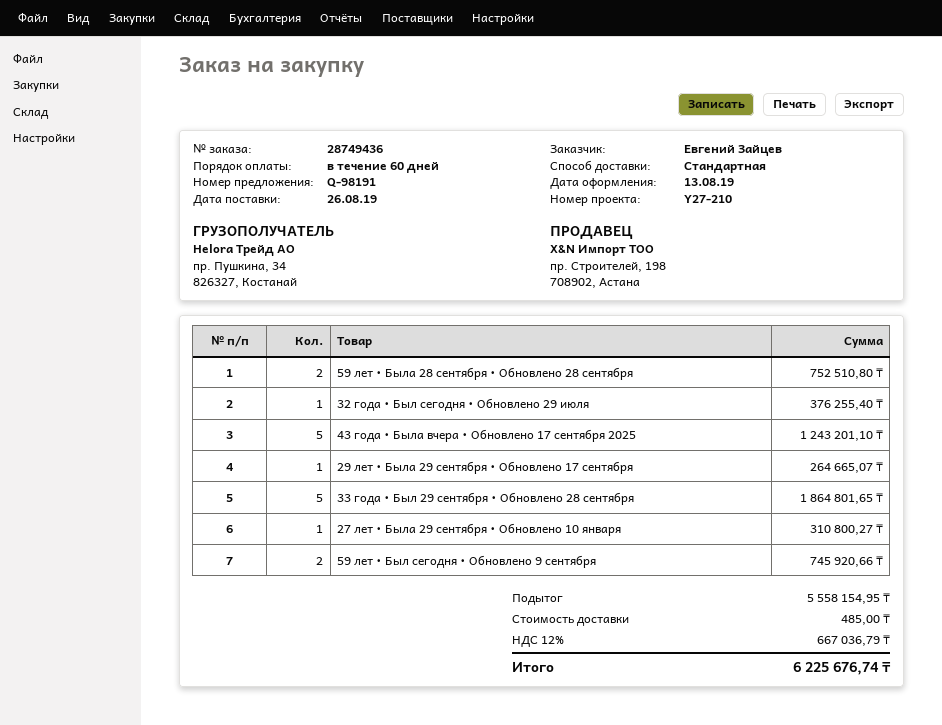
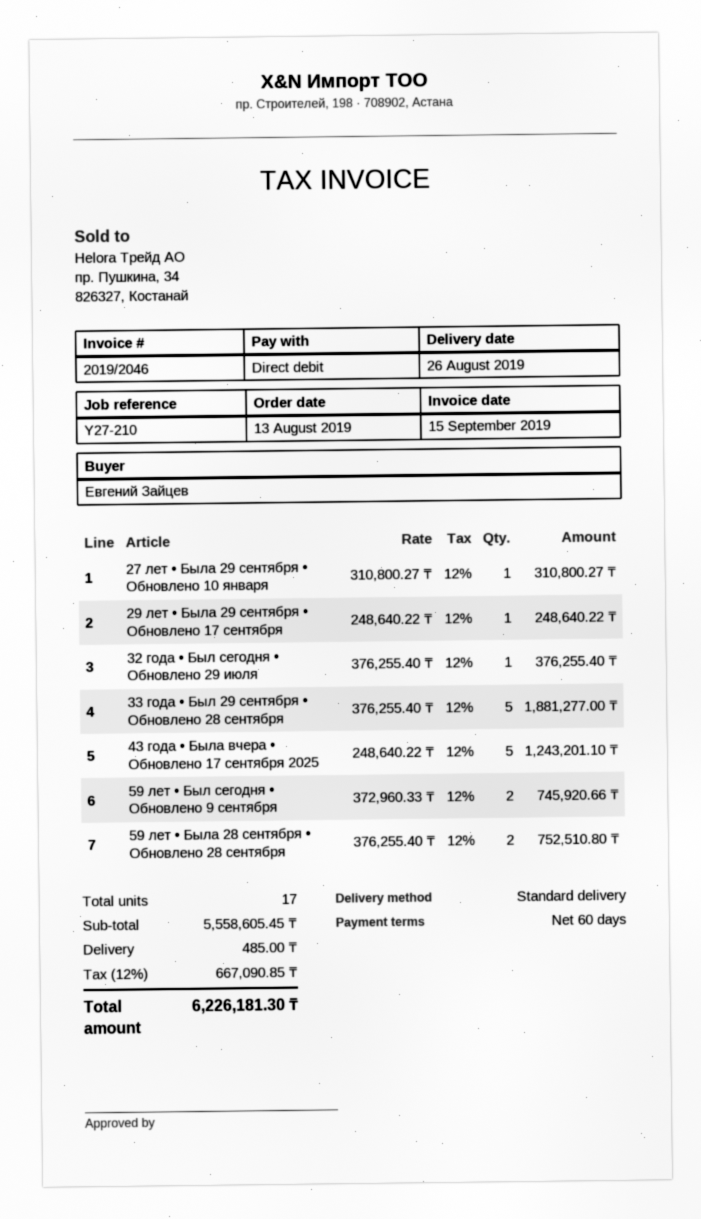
29 лет • Была 29 сентября • Обновлено 17 сентября: 1 for 264665.07 -> 1 for 248640.22
33 года • Был 29 сентября • Обновлено 28 сентября: 5 for 1864801.65 -> 5 for 1881277.00
subtotal: 5558154.95 -> 5558605.45
tax: 12% = 667036.79 -> 12% = 667090.85
total: 6225676.74 -> 6226181.30

